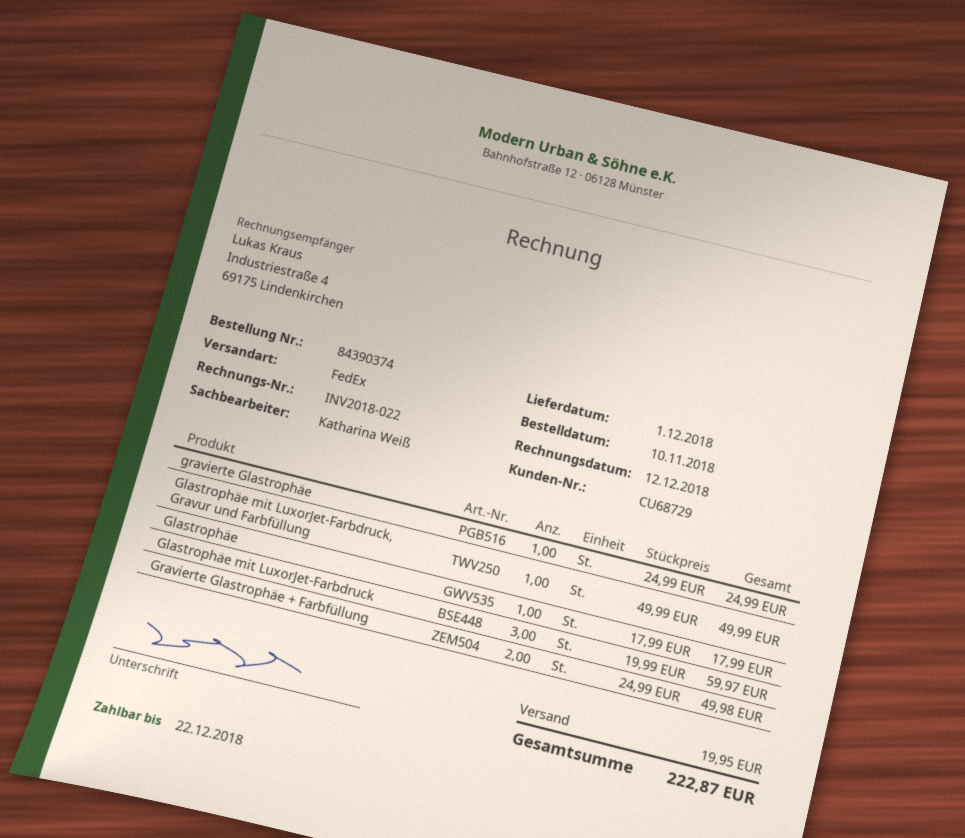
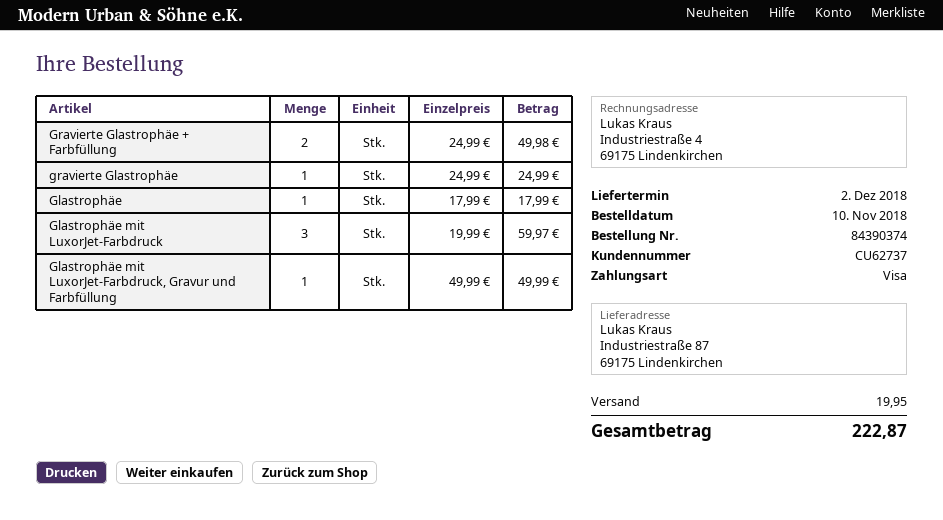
delivery date: 2018-12-01 -> 2018-12-02
customer number: CU68729 -> CU62737

